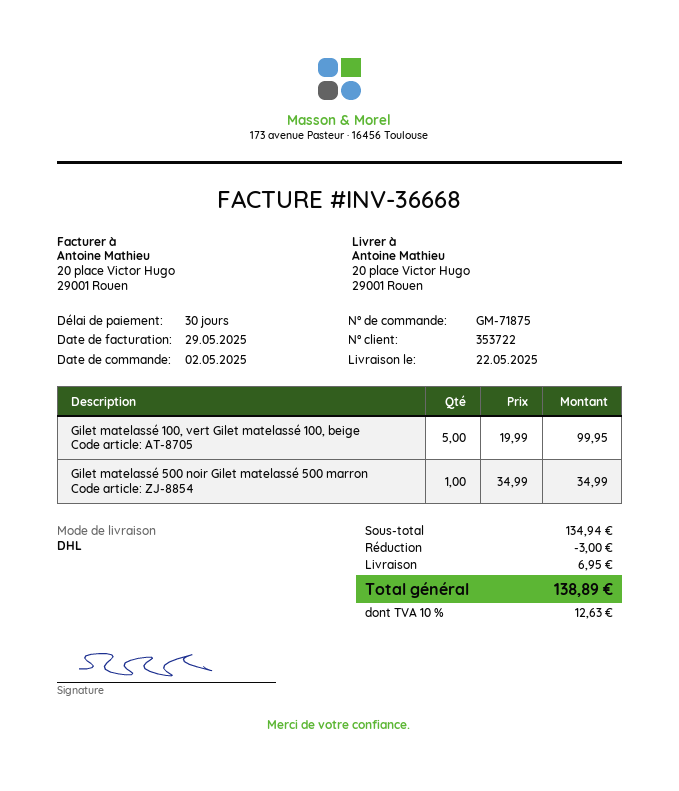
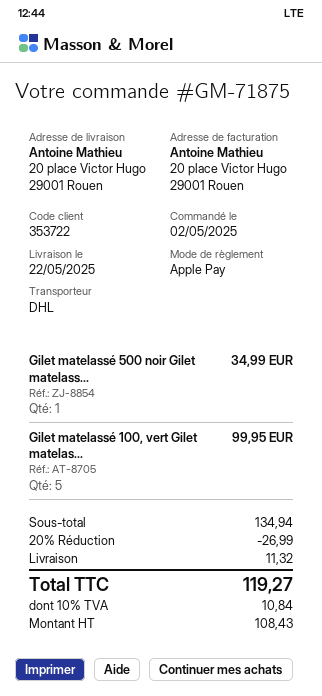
discount: 3.00 -> 26.99
shipping: 6.95 -> 11.32
tax: 10% = 12.63 -> 10% = 10.84
total: 138.89 -> 119.27

